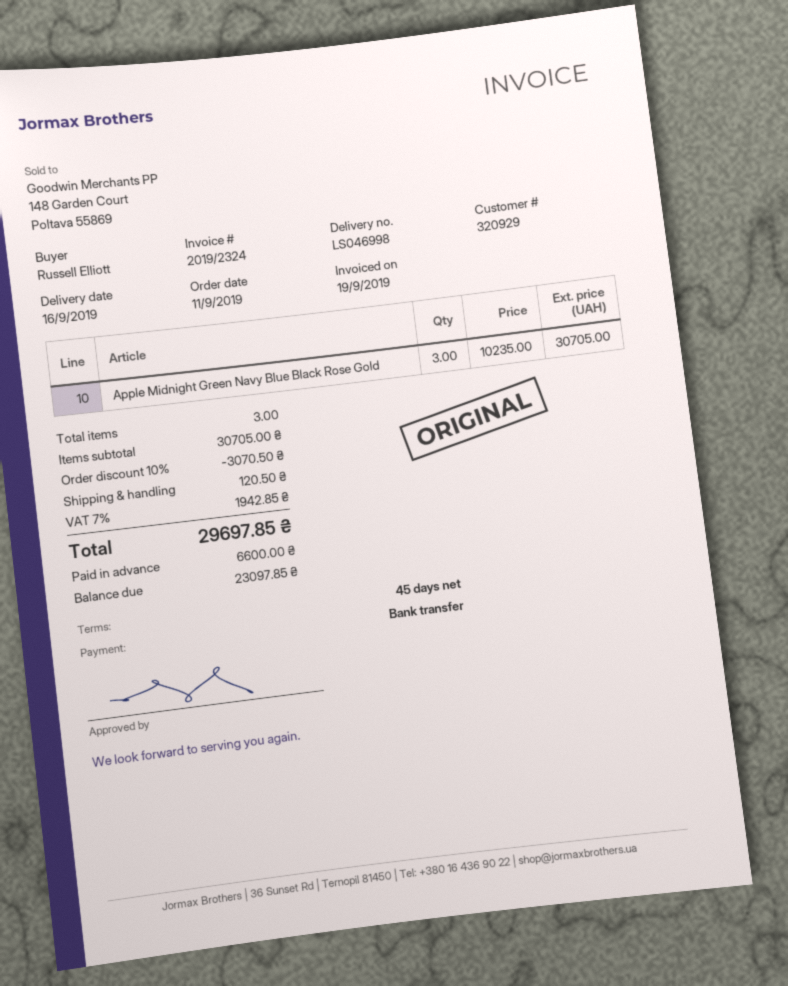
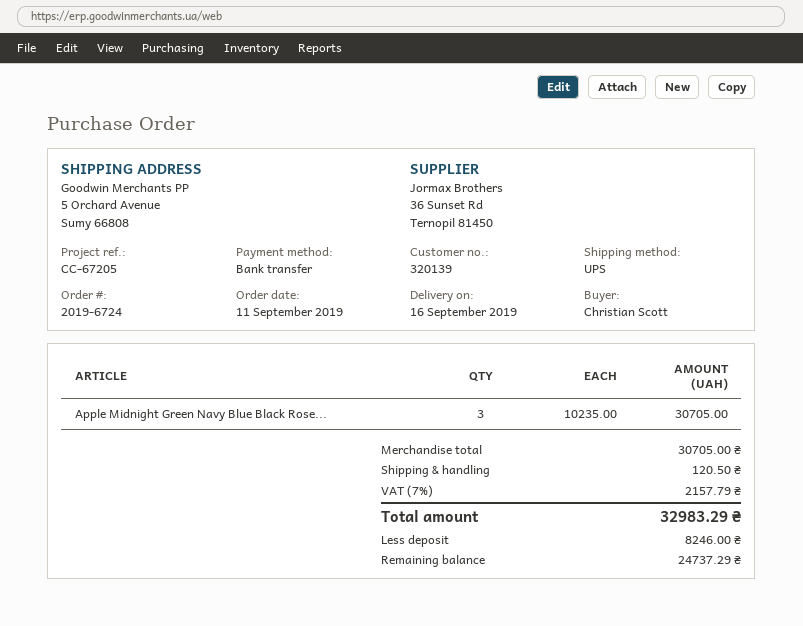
customer number: 320929 -> 320139
ordered by: Russell Elliott -> Christian Scott
discount: 10% = 3070.50 -> none
tax: 7% = 1942.85 -> 7% = 2157.79
total: 29697.85 -> 32983.29
deposit: 6600.00 -> 8246.00
balance: 23097.85 -> 24737.29

